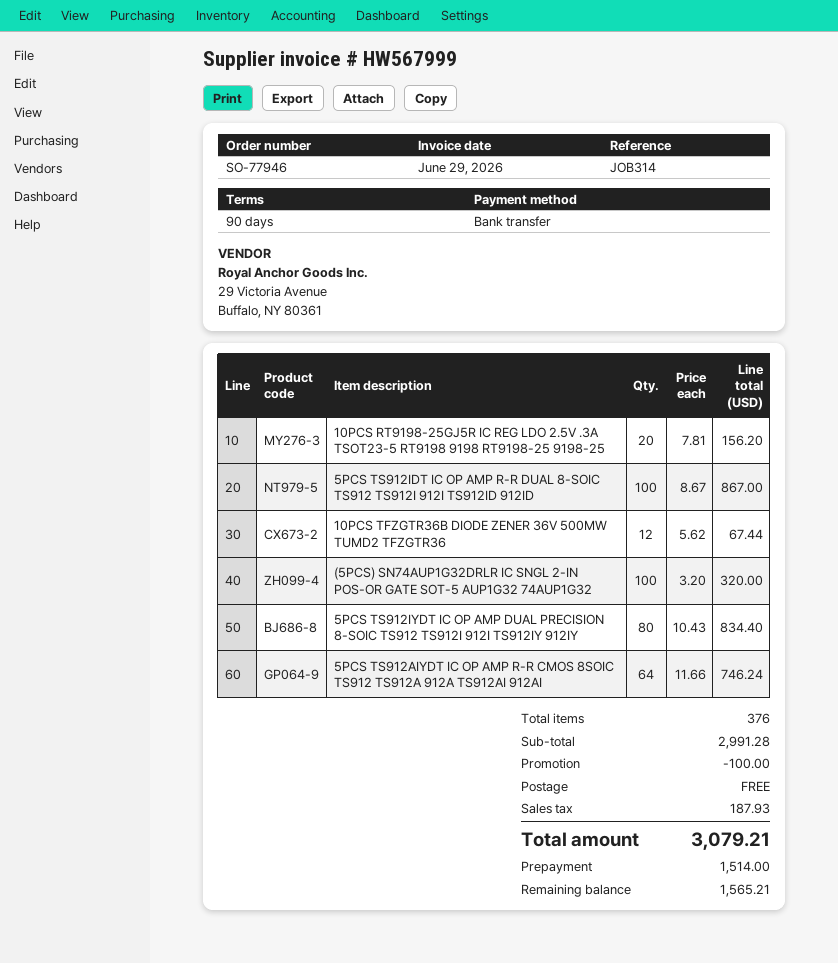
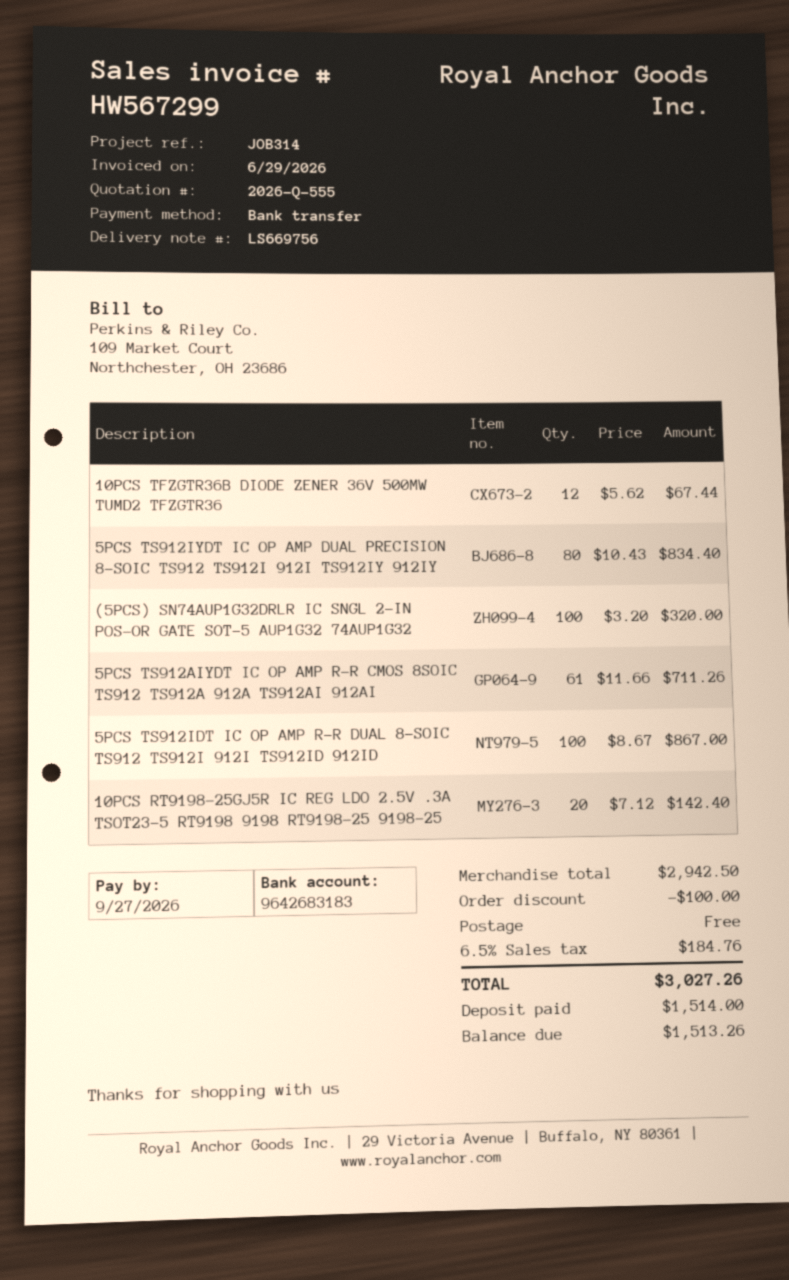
invoice number: HW567999 -> HW567299
10PCS RT9198-25GJ5R IC REG LDO 2.5V .3A TSOT23-5 RT9198 9198 RT9198-25 9198-25: 20 x 7.81 = 156.20 -> 20 x 7.12 = 142.40
5PCS TS912AIYDT IC OP AMP R-R CMOS 8SOIC TS912 TS912A 912A TS912AI 912AI: 64 x 11.66 = 746.24 -> 61 x 11.66 = 711.26
subtotal: 2991.28 -> 2942.50
tax: 187.93 -> 184.76
total: 3079.21 -> 3027.26
balance: 1565.21 -> 1513.26

